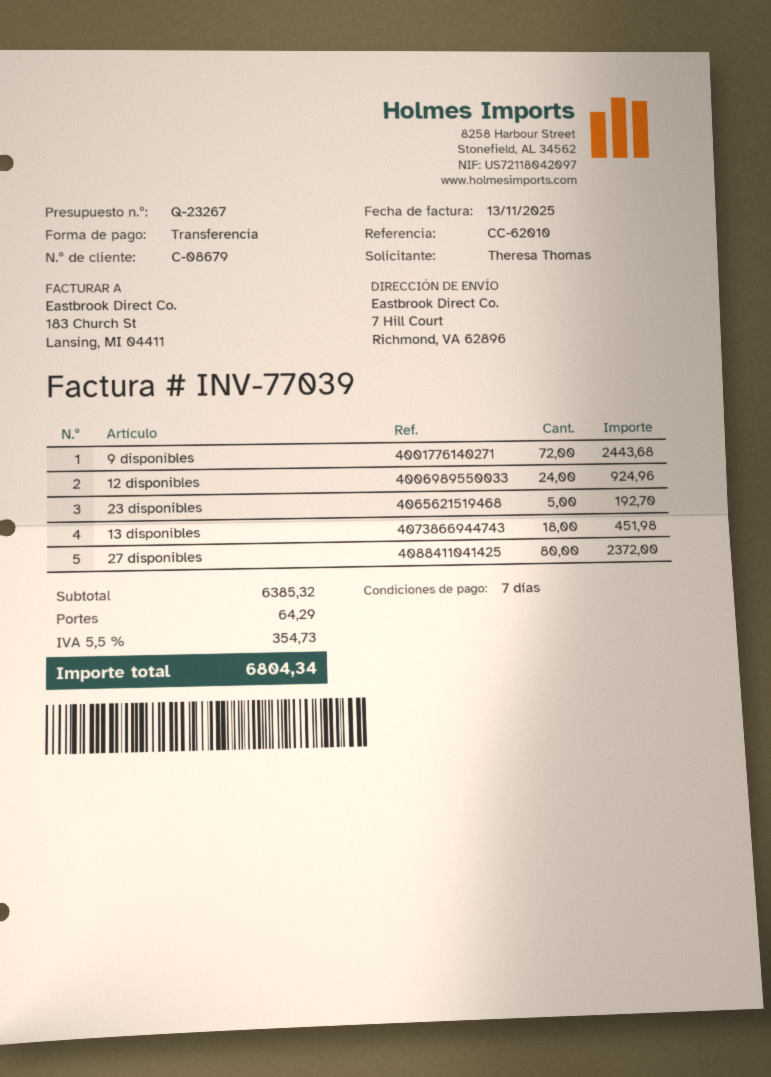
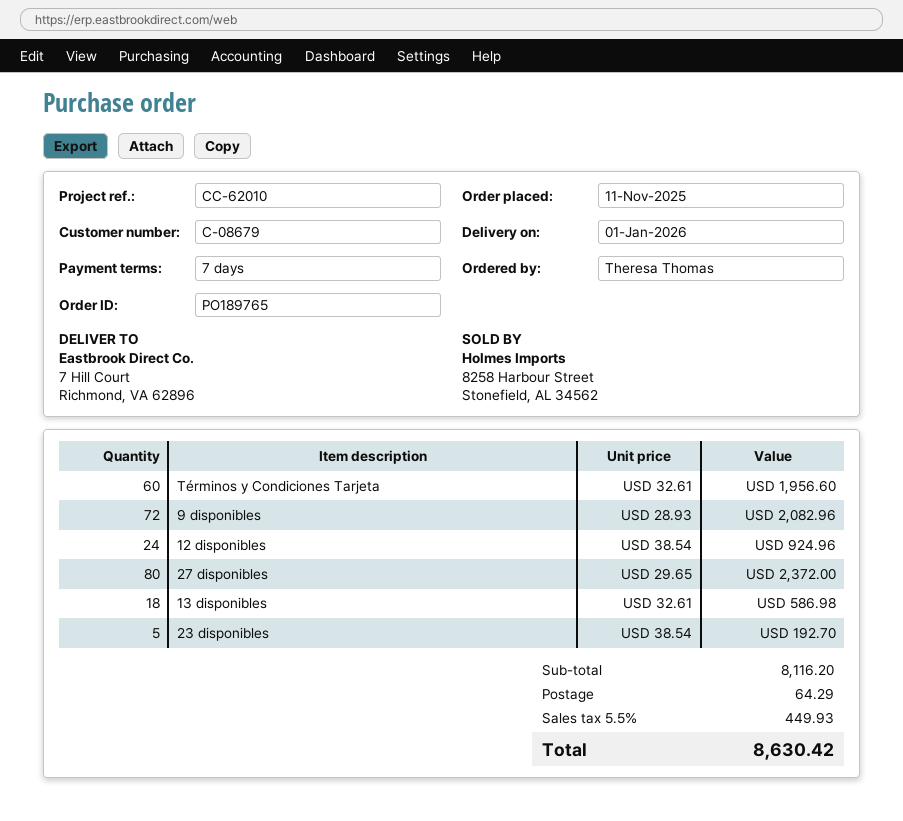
9 disponibles: 72 for 2443.68 -> 72 for 2082.96
13 disponibles: 18 for 451.98 -> 18 for 586.98
Términos y Condiciones Tarjeta: none -> 60 for 1956.60
subtotal: 6385.32 -> 8116.20
tax: 5.5% = 354.73 -> 5.5% = 449.93
total: 6804.34 -> 8630.42

